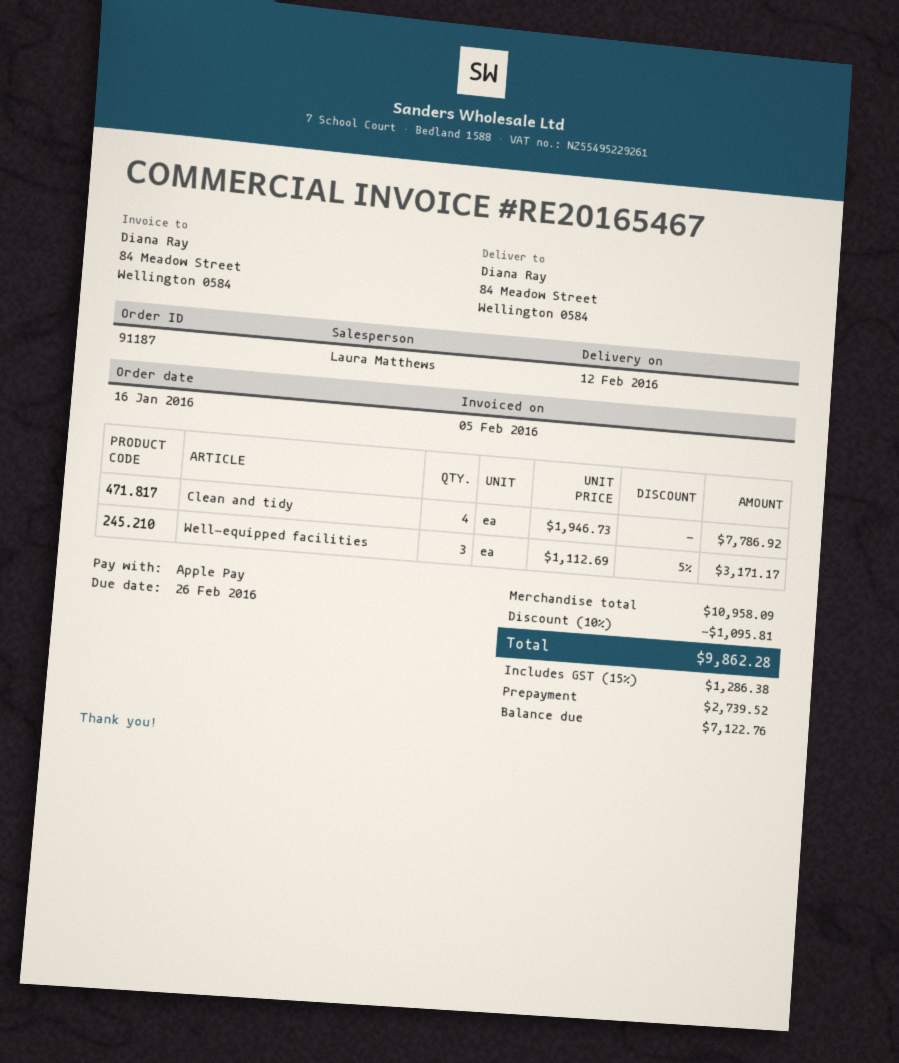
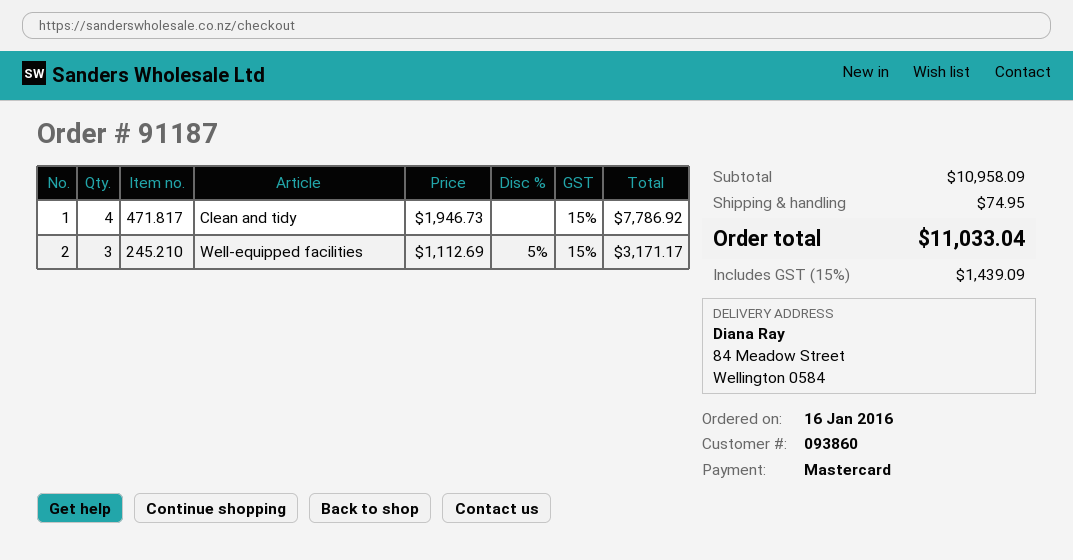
payment method: Apple Pay -> Mastercard
discount: 10% = 1095.81 -> none
shipping: none -> 74.95
tax: 15% = 1286.38 -> 15% = 1439.09
total: 9862.28 -> 11033.04

